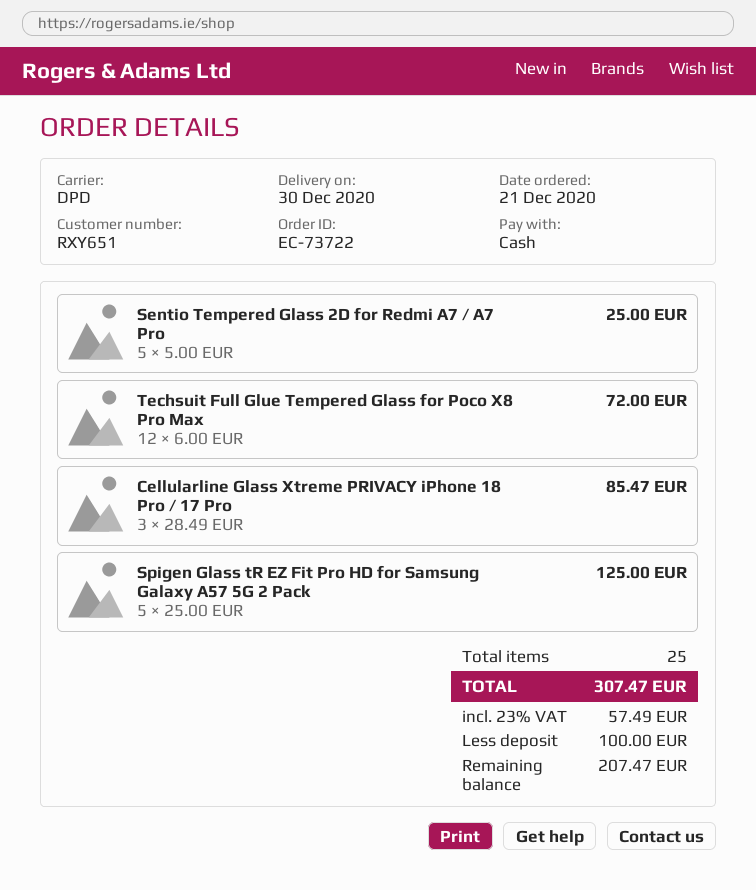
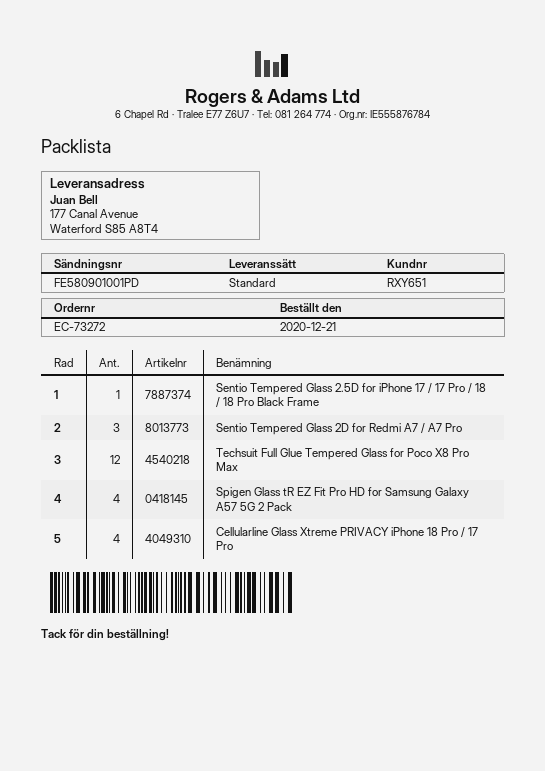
order number: EC-73722 -> EC-73272
shipping method: DPD -> standard
Sentio Tempered Glass 2D for Redmi A7 / A7 Pro: 5 -> 3
Cellularline Glass Xtreme PRIVACY iPhone 18 Pro / 17 Pro: 3 -> 4
Spigen Glass tR EZ Fit Pro HD for Samsung Galaxy A57 5G 2 Pack: 5 -> 4
Sentio Tempered Glass 2.5D for iPhone 17 / 17 Pro / 18 / 18 Pro Black Frame: none -> 1

